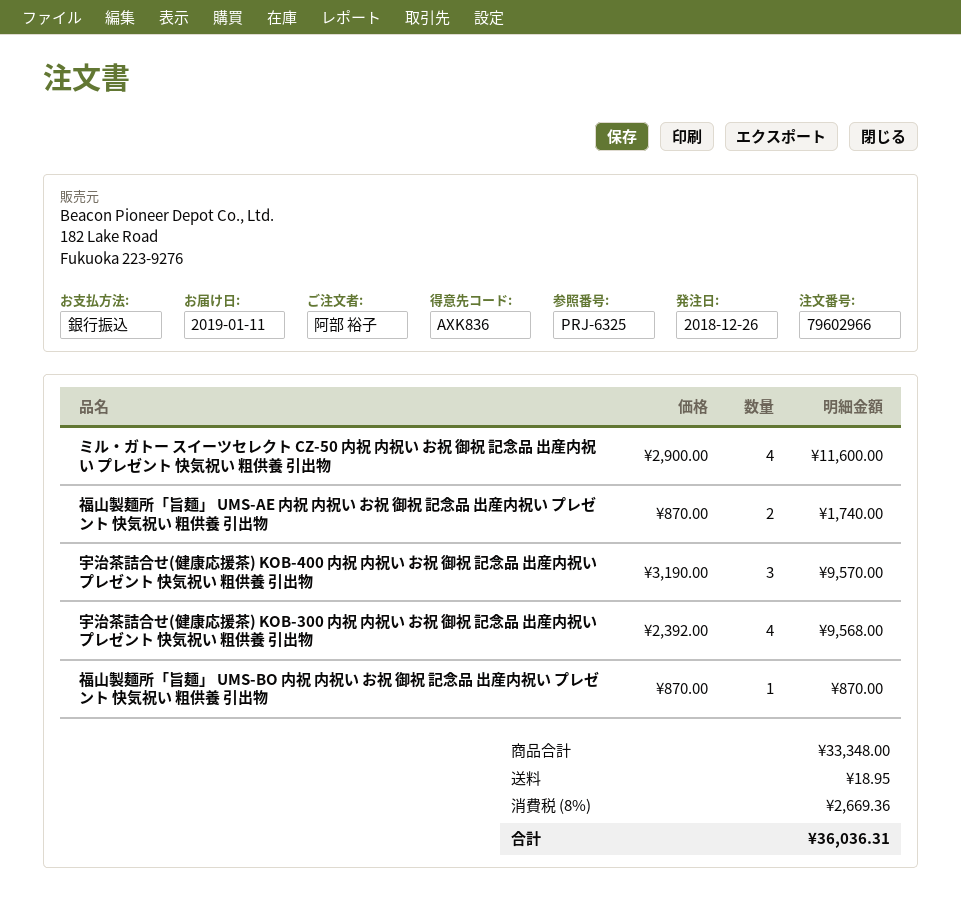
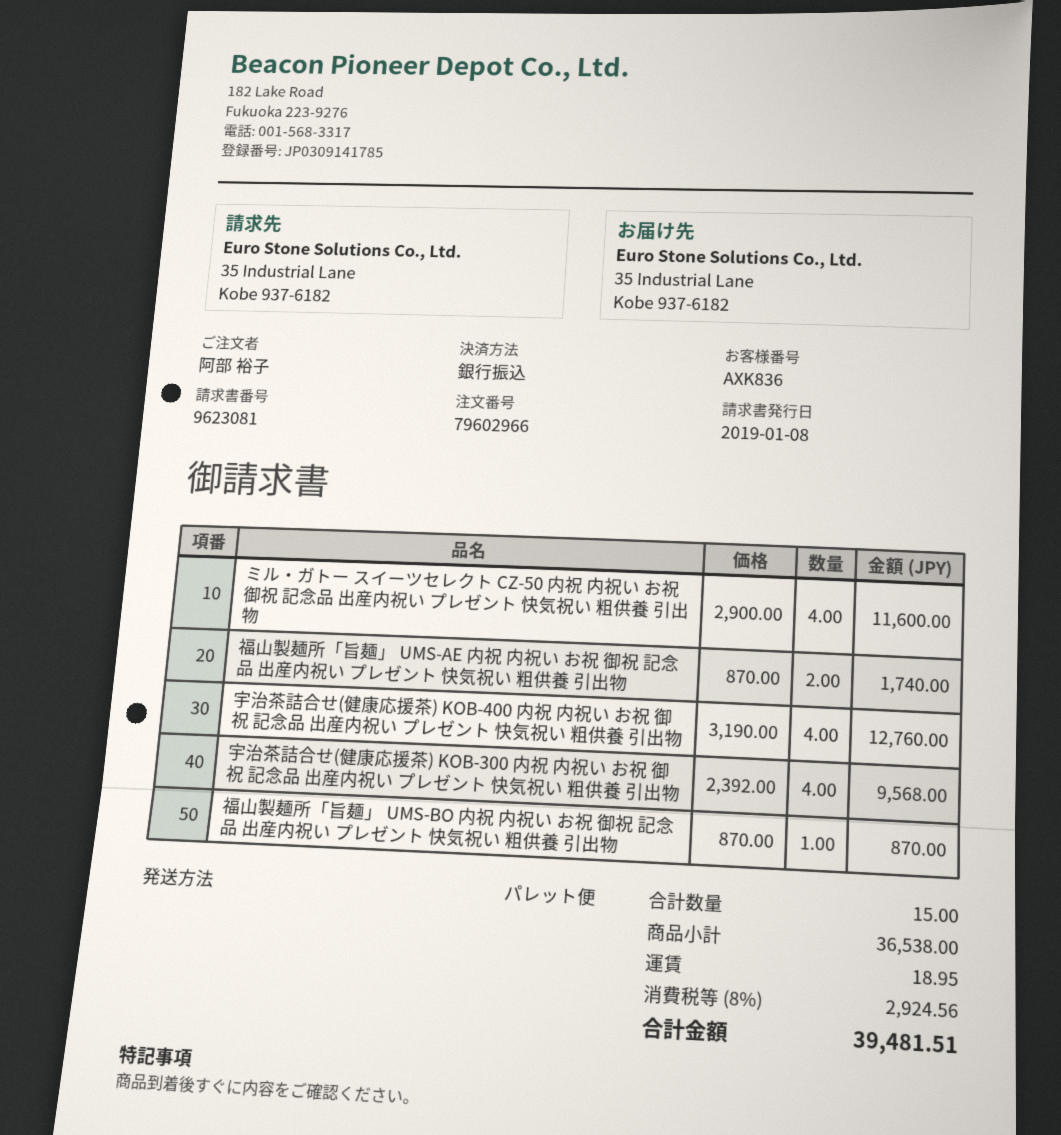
宇治茶詰合せ(健康応援茶) KOB-400 内祝 内祝い お祝 御祝 記念品 出産内祝い プレゼント 快気祝い 粗供養 引出物: 3 x 3190.00 = 9570.00 -> 4 x 3190.00 = 12760.00
subtotal: 33348.00 -> 36538.00
tax: 8% = 2669.36 -> 8% = 2924.56
total: 36036.31 -> 39481.51

